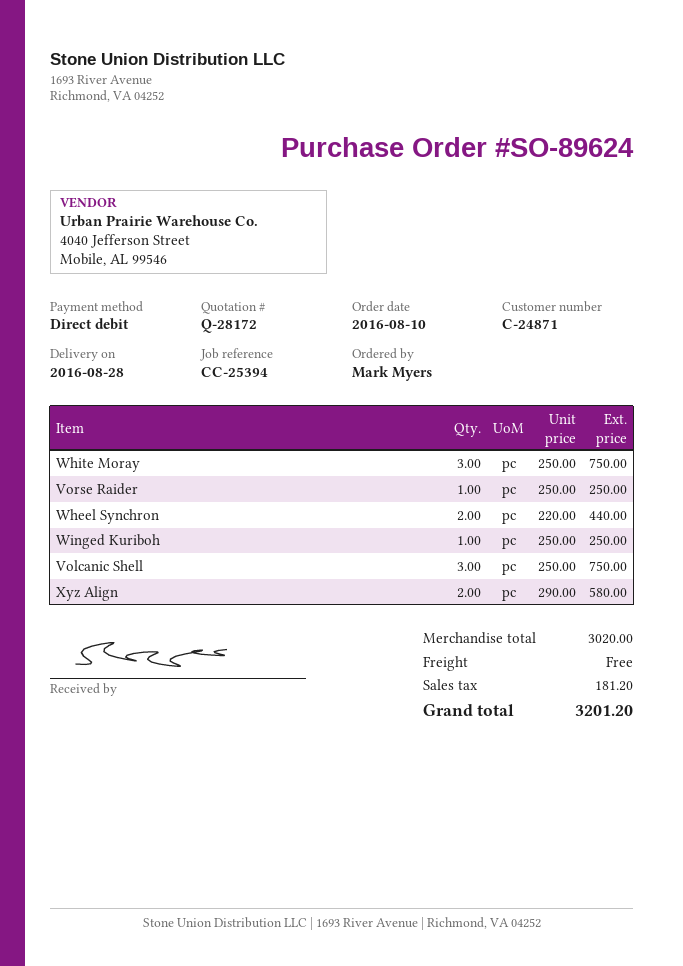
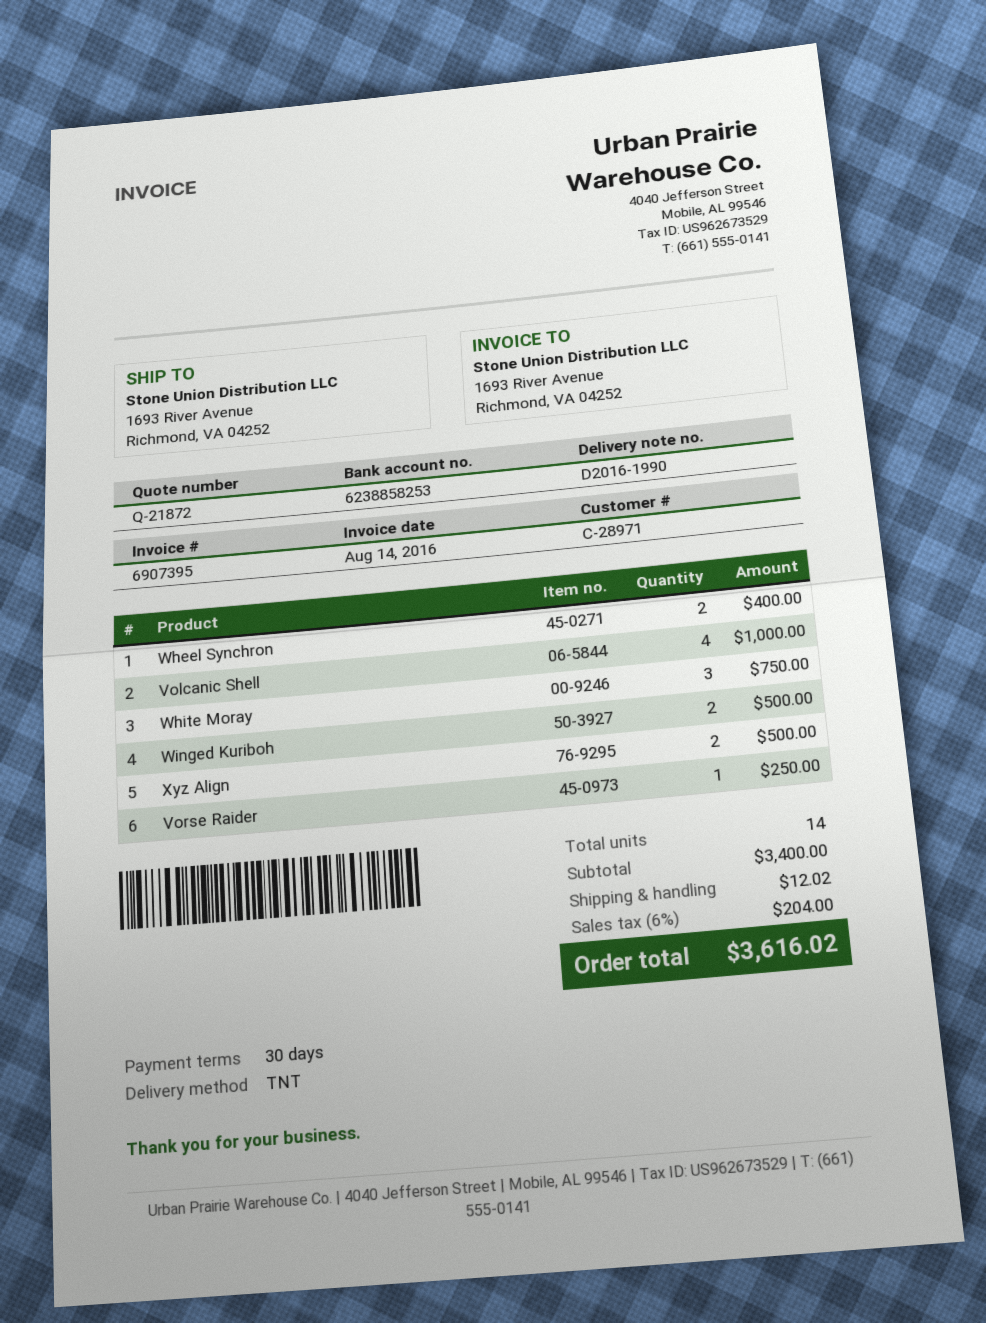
quote number: Q-28172 -> Q-21872
customer number: C-24871 -> C-28971
Wheel Synchron: 2 for 440.00 -> 2 for 400.00
Winged Kuriboh: 1 for 250.00 -> 2 for 500.00
Volcanic Shell: 3 for 750.00 -> 4 for 1000.00
Xyz Align: 2 for 580.00 -> 2 for 500.00
subtotal: 3020.00 -> 3400.00
shipping: 0.00 -> 12.02
tax: 181.20 -> 204.00
total: 3201.20 -> 3616.02

